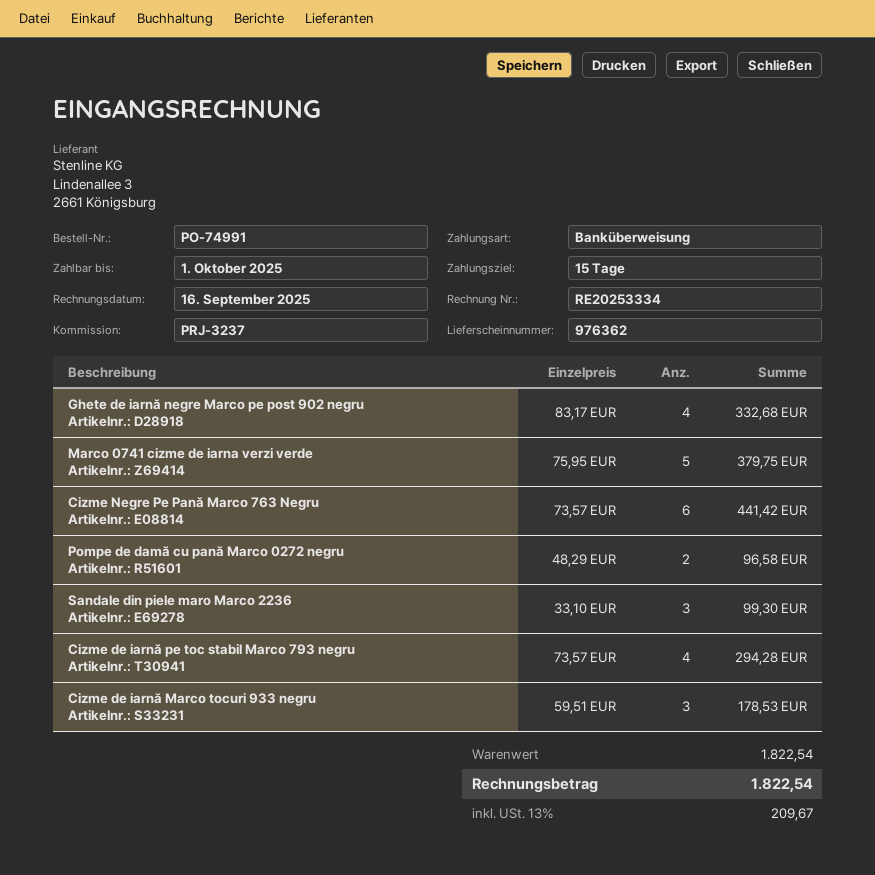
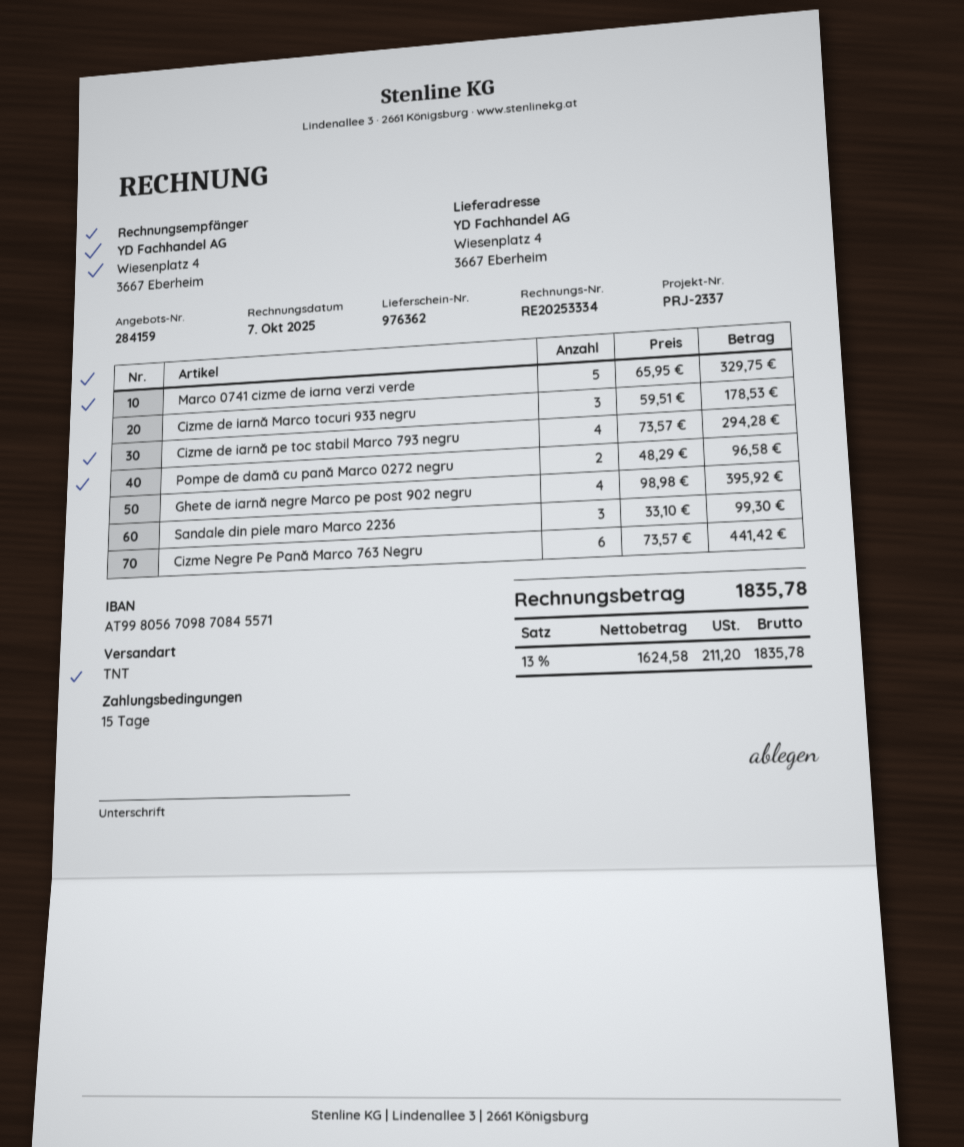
invoice date: 2025-09-16 -> 2025-10-07
reference: PRJ-3237 -> PRJ-2337
Ghete de iarnă negre Marco pe post 902 negru: 4 x 83.17 = 332.68 -> 4 x 98.98 = 395.92
Marco 0741 cizme de iarna verzi verde: 5 x 75.95 = 379.75 -> 5 x 65.95 = 329.75
tax: 13% = 209.67 -> 13% = 211.20
total: 1822.54 -> 1835.78

